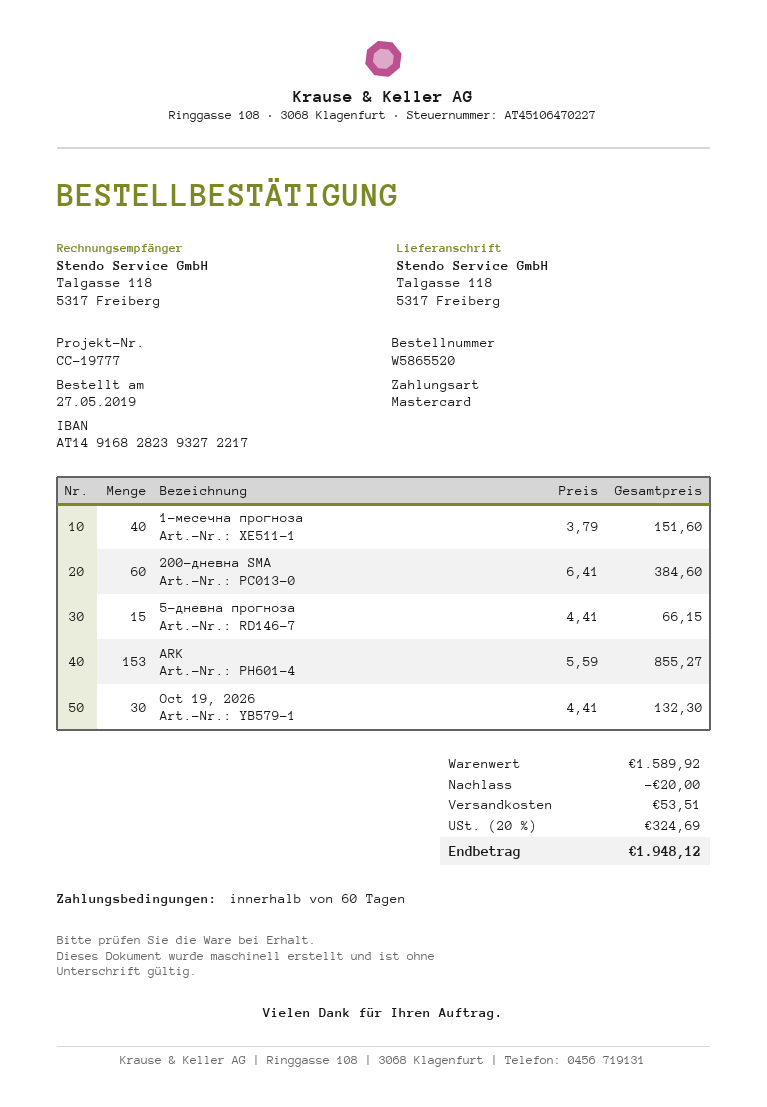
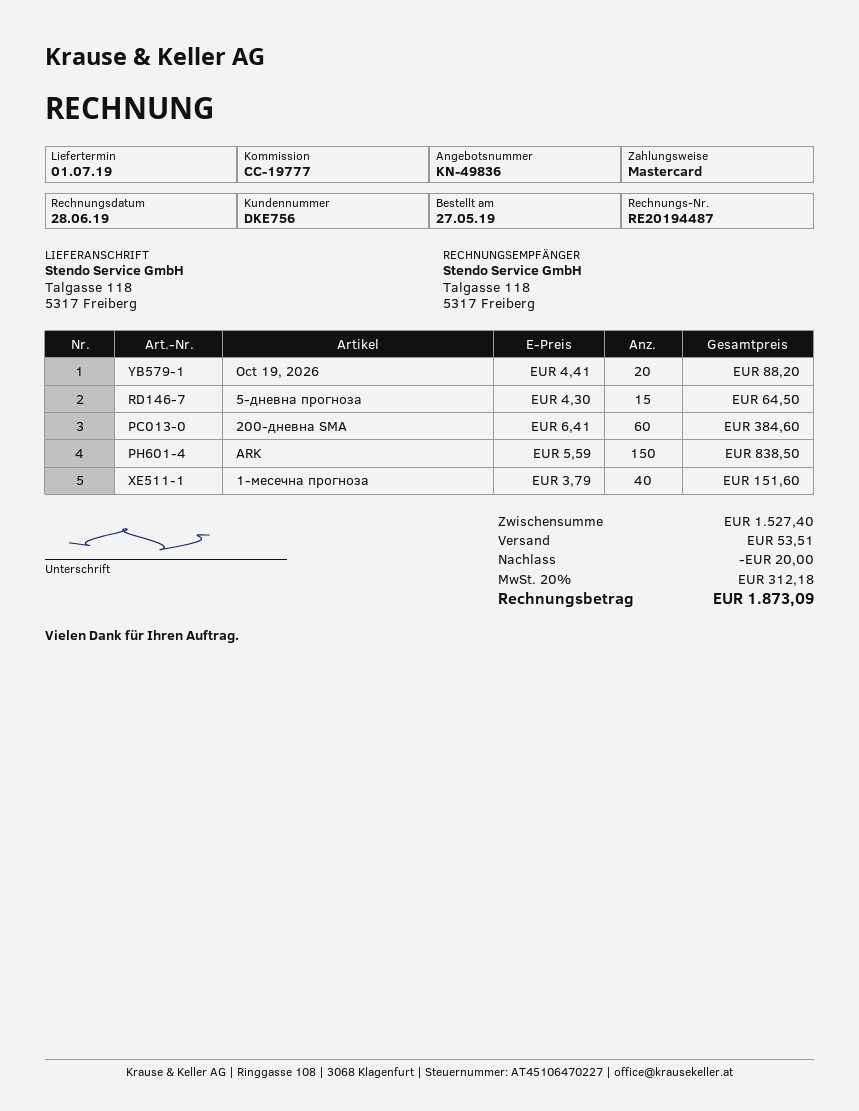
5-дневна прогноза: 15 x 4.41 = 66.15 -> 15 x 4.30 = 64.50
ARK: 153 x 5.59 = 855.27 -> 150 x 5.59 = 838.50
Oct 19, 2026: 30 x 4.41 = 132.30 -> 20 x 4.41 = 88.20
subtotal: 1589.92 -> 1527.40
tax: 20% = 324.69 -> 20% = 312.18
total: 1948.12 -> 1873.09

